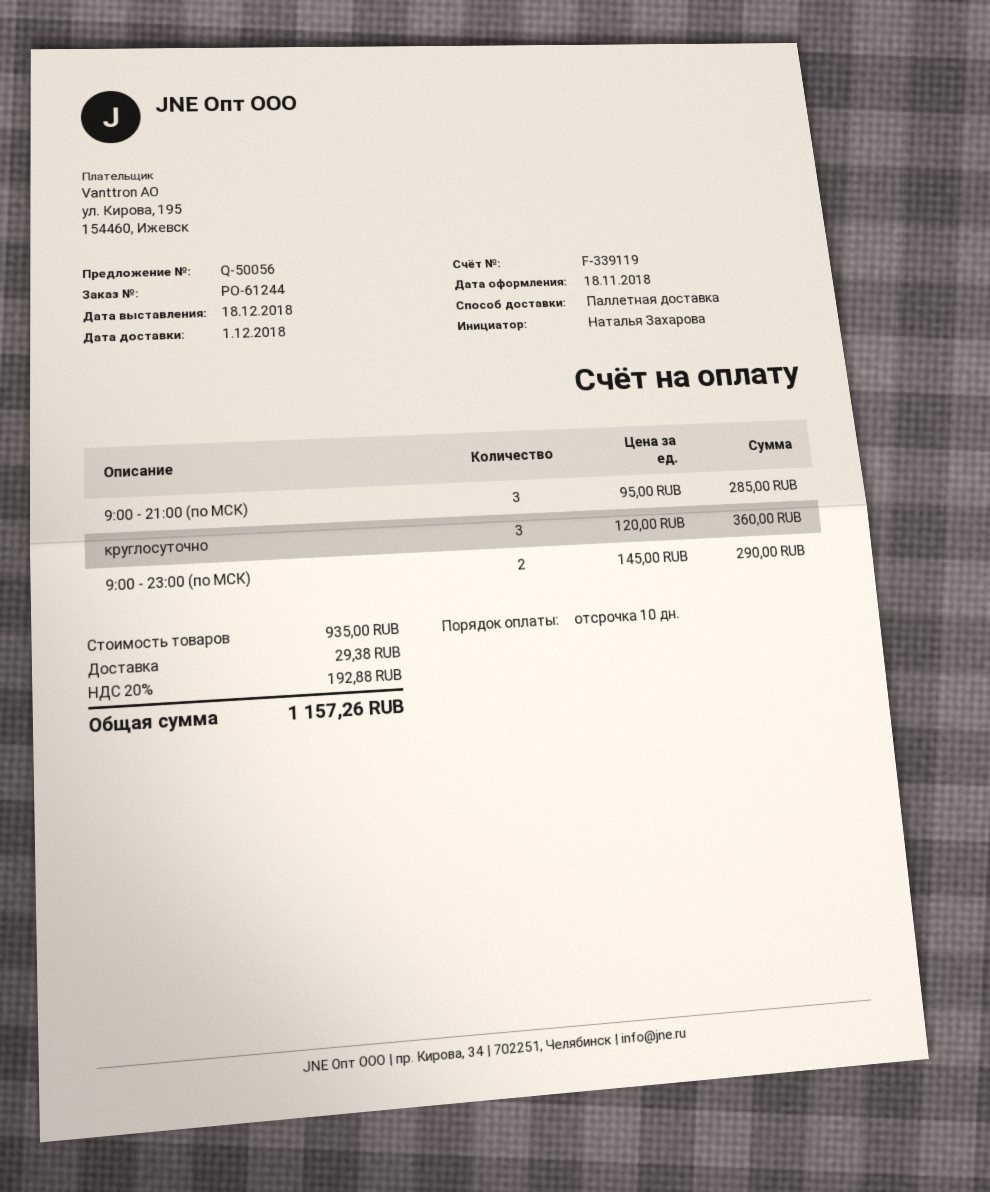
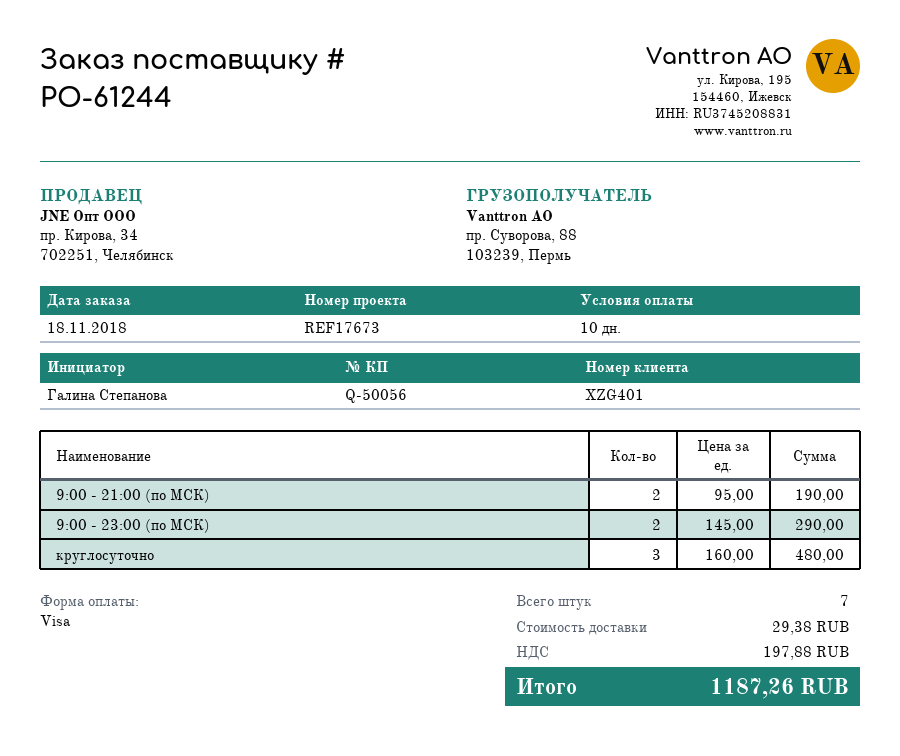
ordered by: Наталья Захарова -> Галина Степанова
9:00 - 21:00 (по МСК): 3 x 95.00 = 285.00 -> 2 x 95.00 = 190.00
круглосуточно: 3 x 120.00 = 360.00 -> 3 x 160.00 = 480.00
tax: 192.88 -> 197.88
total: 1157.26 -> 1187.26

